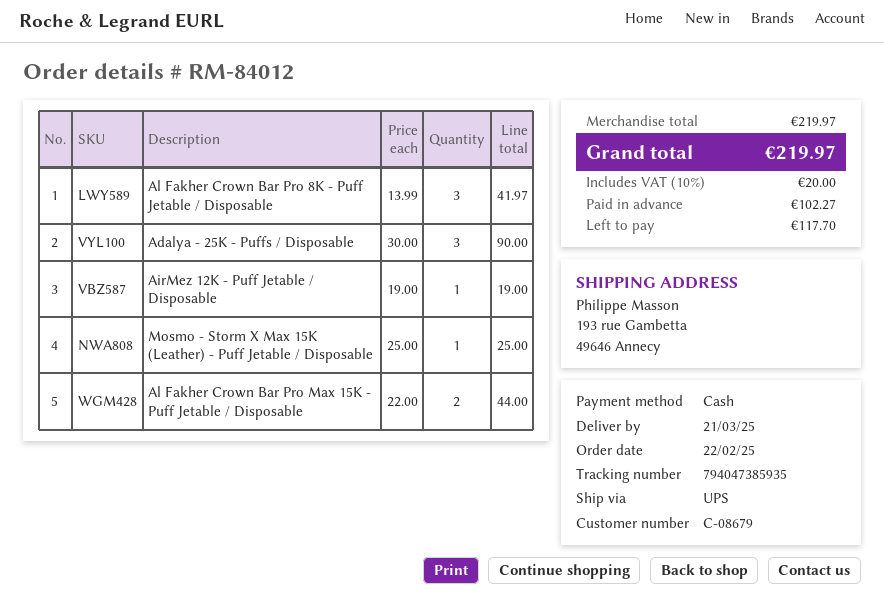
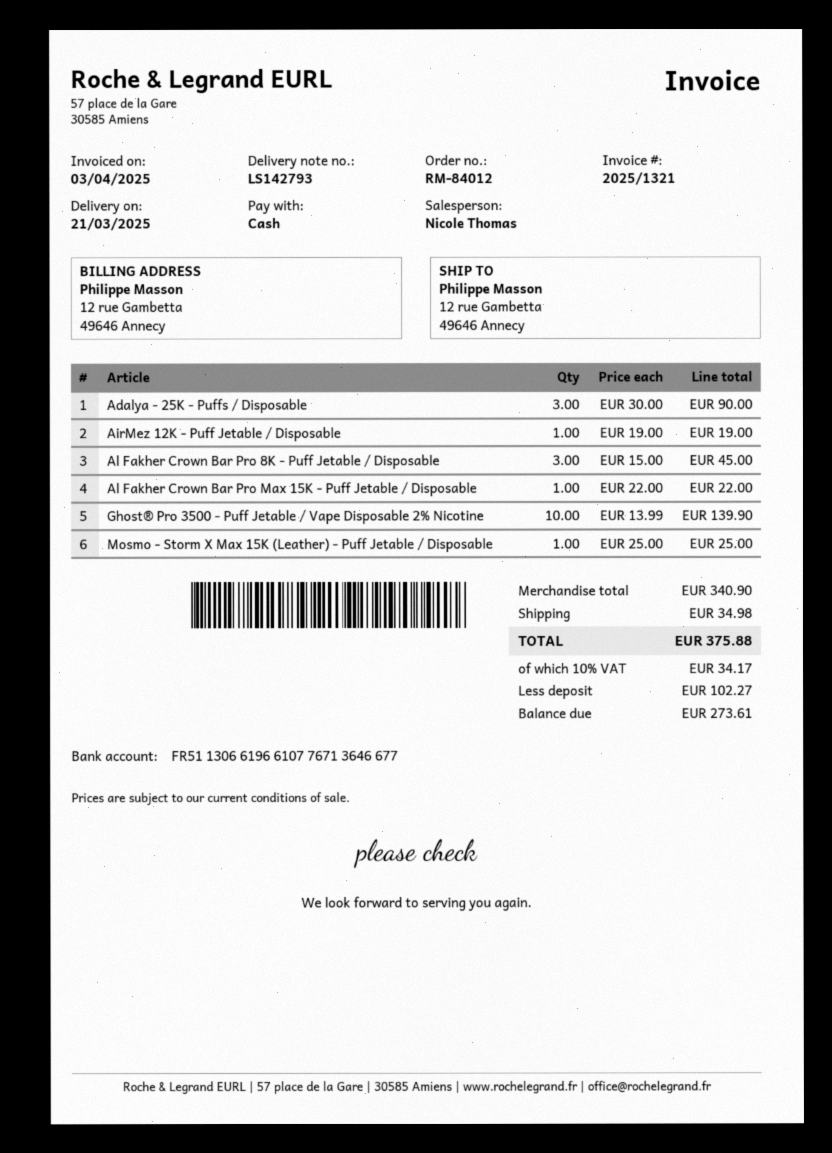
ship to: 193 rue Gambetta, 49646 Annecy -> 12 rue Gambetta, 49646 Annecy
Al Fakher Crown Bar Pro 8K - Puff Jetable / Disposable: 3 x 13.99 = 41.97 -> 3 x 15.00 = 45.00
Al Fakher Crown Bar Pro Max 15K - Puff Jetable / Disposable: 2 x 22.00 = 44.00 -> 1 x 22.00 = 22.00
Ghost® Pro 3500 - Puff Jetable / Vape Disposable 2% Nicotine: none -> 10 x 13.99 = 139.90
subtotal: 219.97 -> 340.90
shipping: none -> 34.98
tax: 10% = 20.00 -> 10% = 34.17
total: 219.97 -> 375.88
balance: 117.70 -> 273.61

